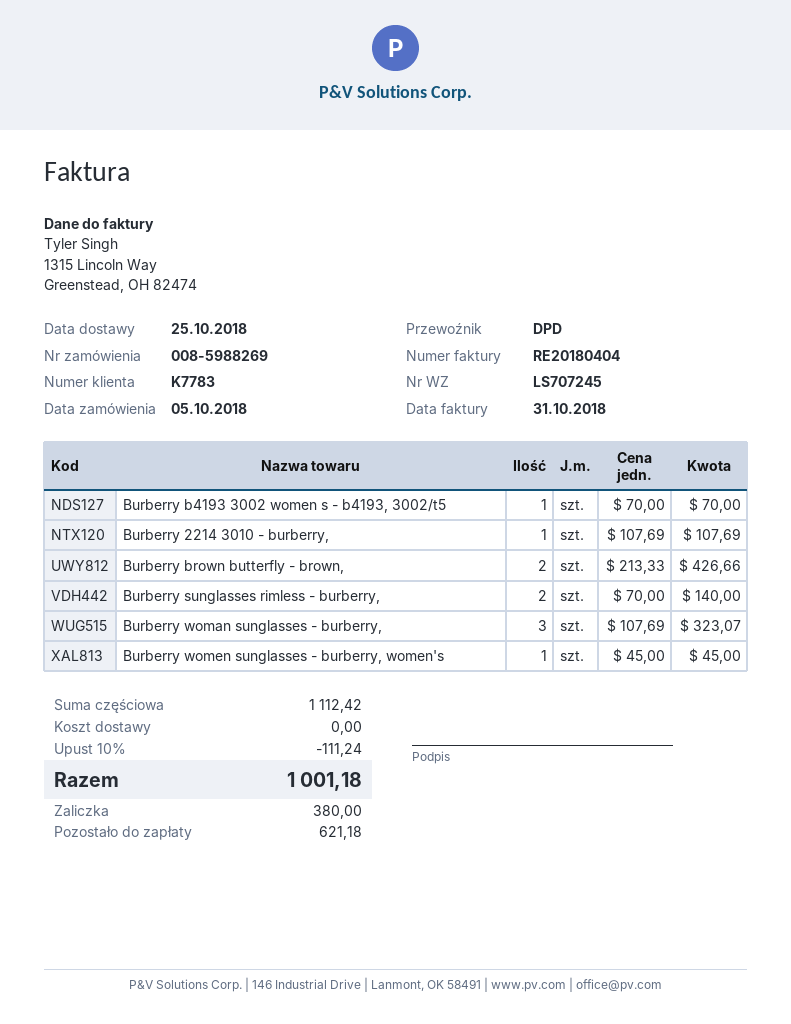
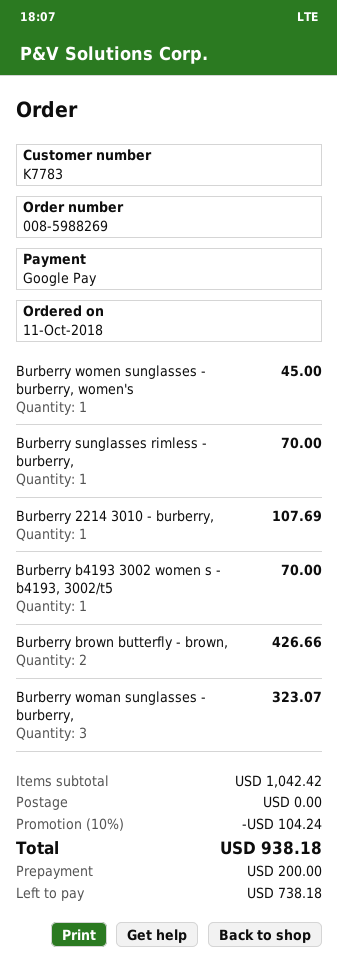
order date: 2018-10-05 -> 2018-10-11
Burberry sunglasses rimless - burberry,: 2 for 140.00 -> 1 for 70.00
subtotal: 1112.42 -> 1042.42
discount: 10% = 111.24 -> 10% = 104.24
total: 1001.18 -> 938.18
deposit: 380.00 -> 200.00
balance: 621.18 -> 738.18

